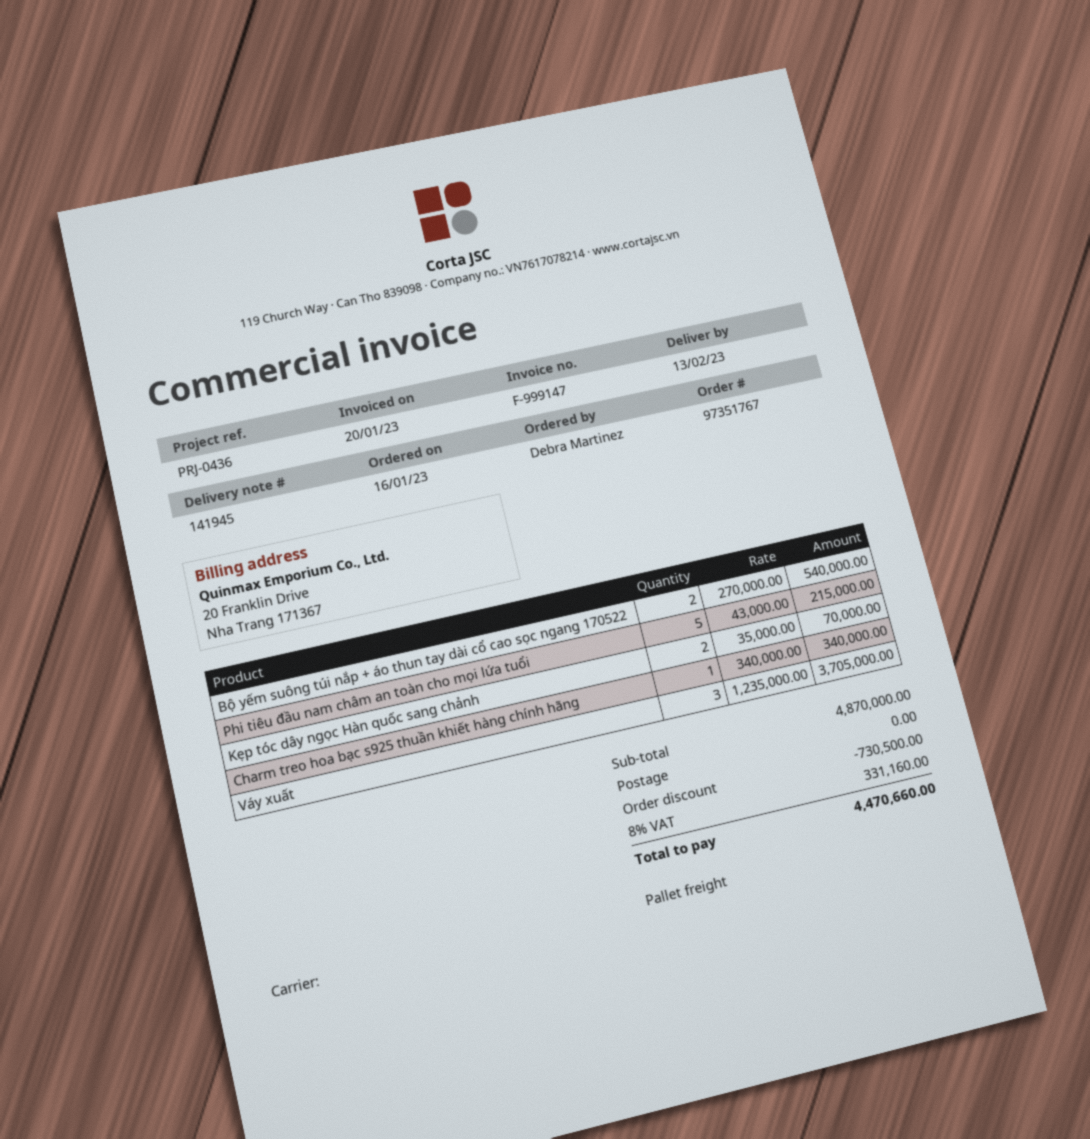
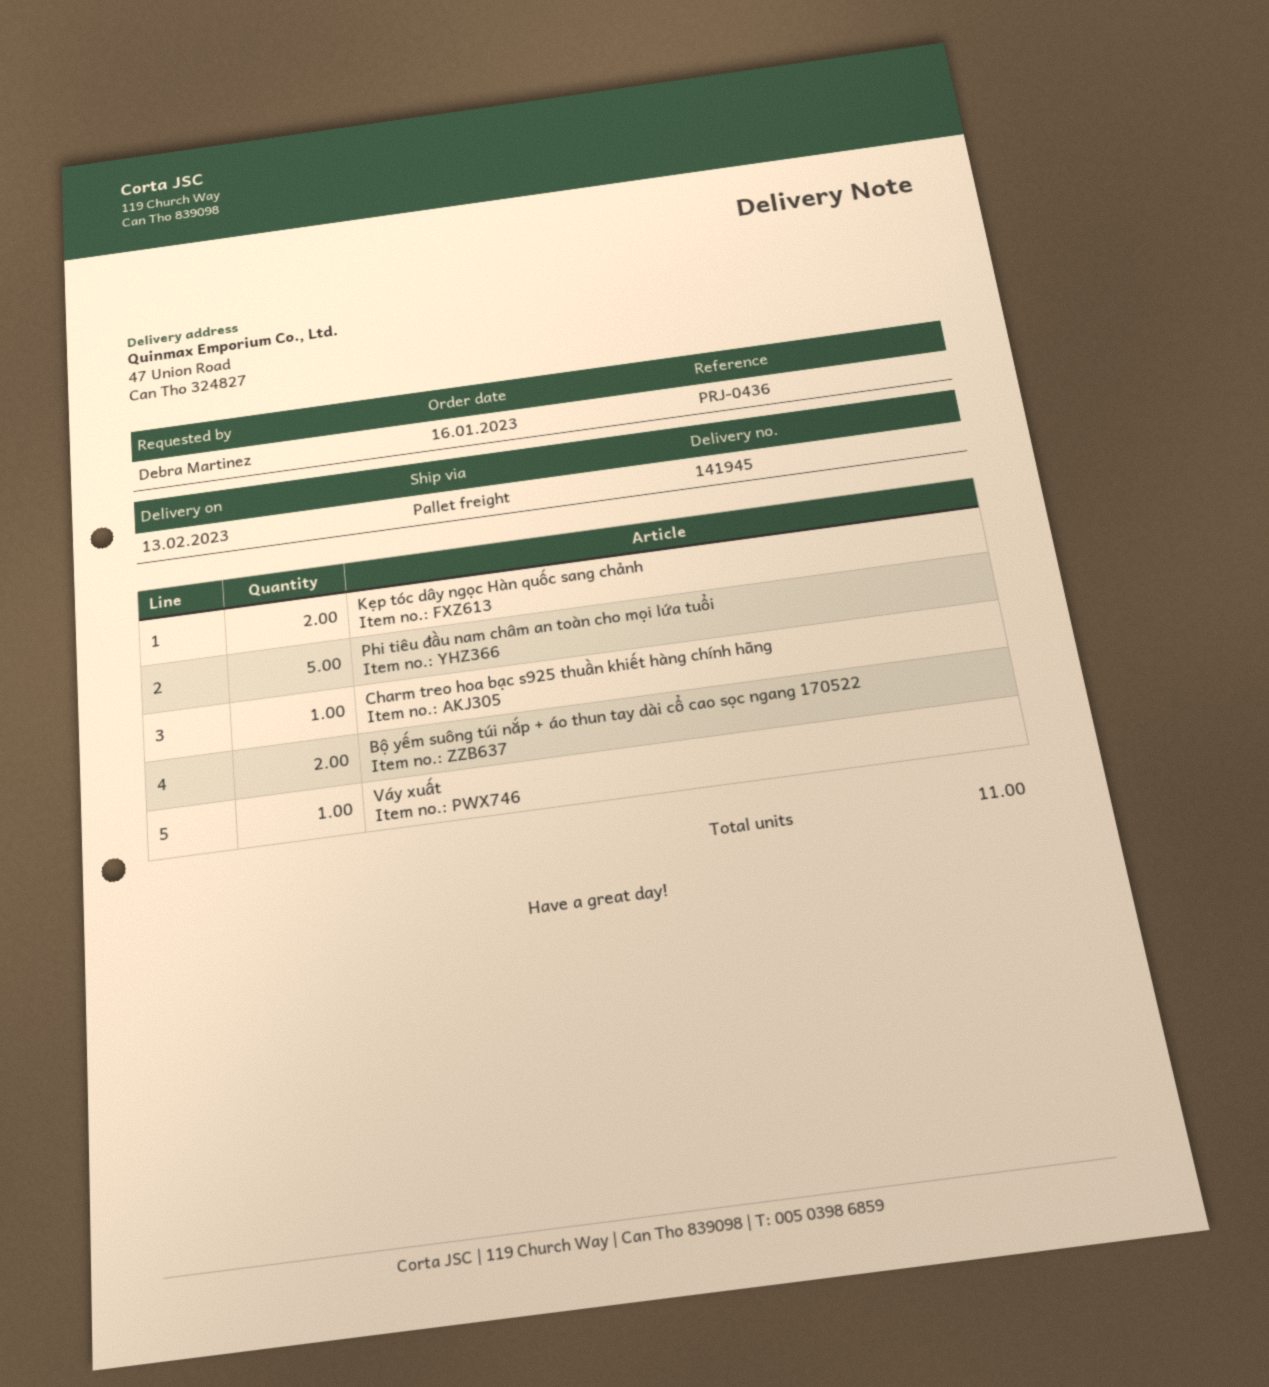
Váy xuất: 3 -> 1

